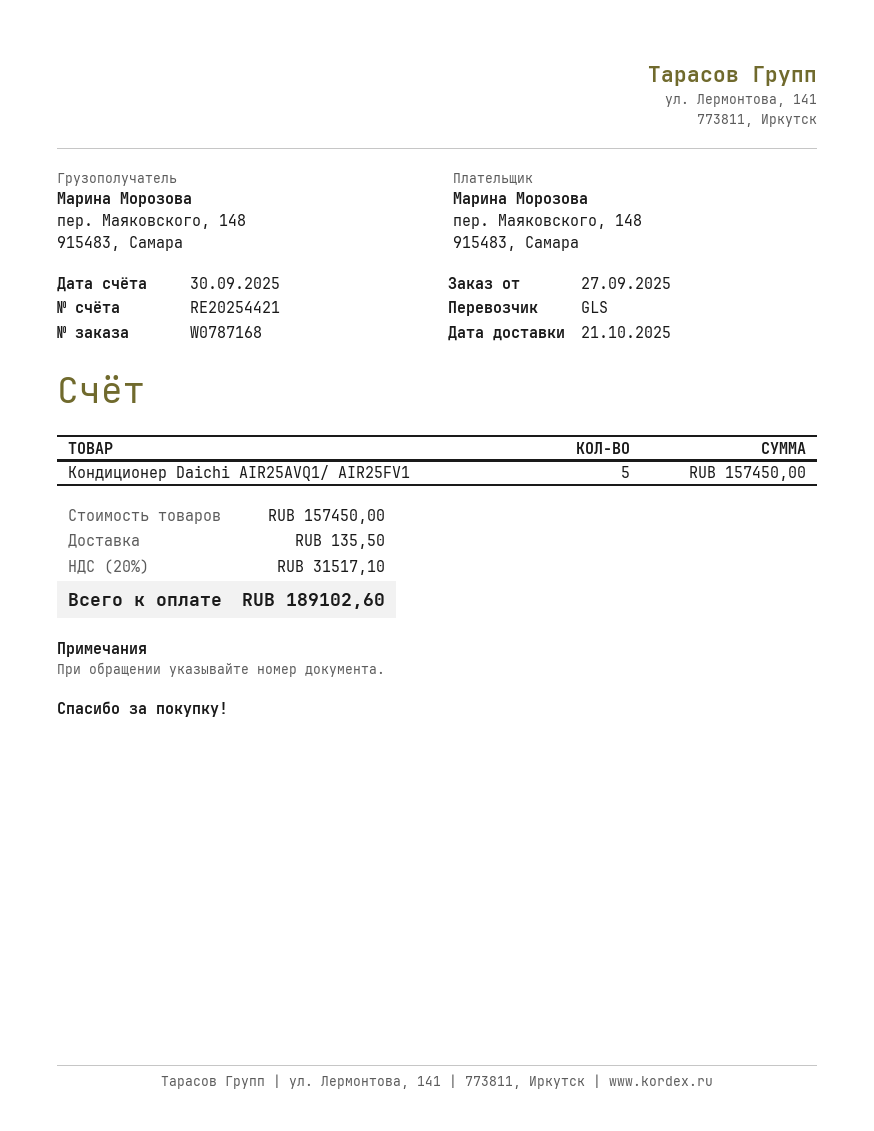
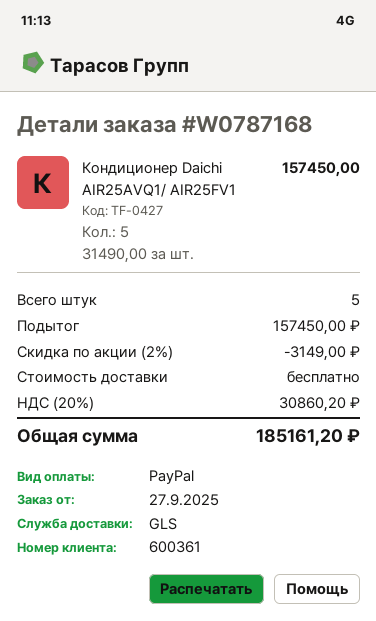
discount: none -> 2% = 3149.00
shipping: 135.50 -> 0.00
tax: 20% = 31517.10 -> 20% = 30860.20
total: 189102.60 -> 185161.20

